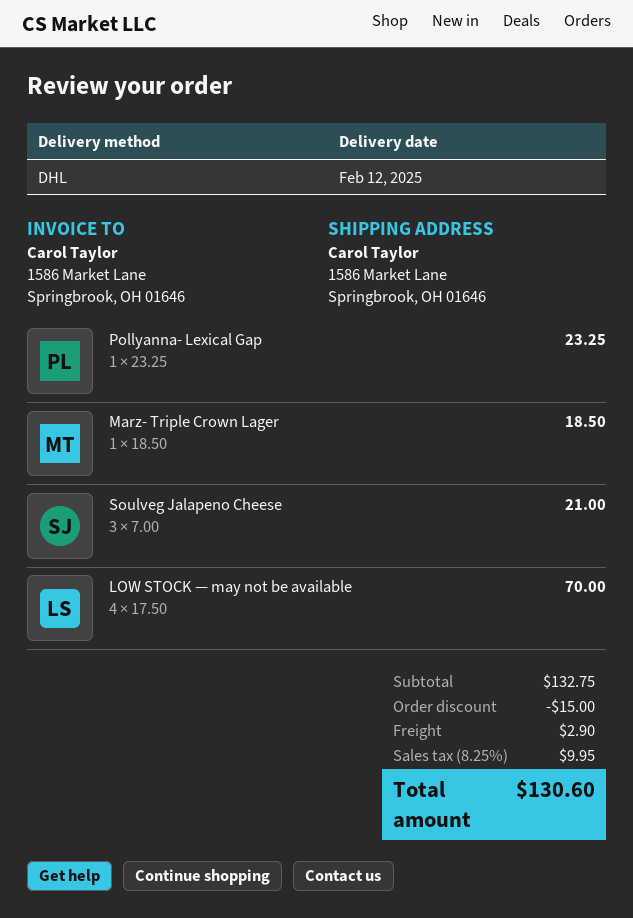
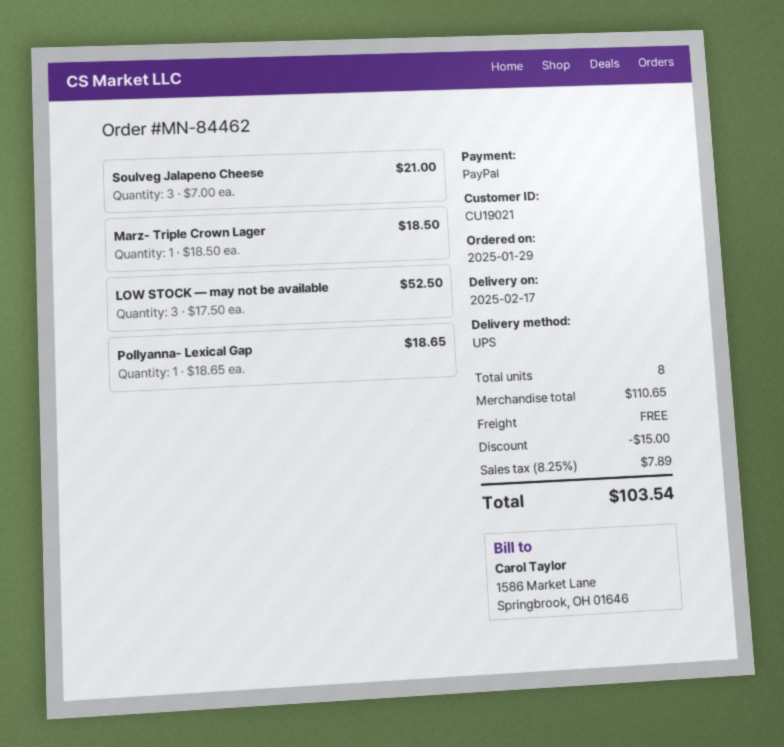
delivery date: 2025-02-12 -> 2025-02-17
shipping method: DHL -> UPS
Pollyanna- Lexical Gap: 1 x 23.25 = 23.25 -> 1 x 18.65 = 18.65
LOW STOCK — may not be available: 4 x 17.50 = 70.00 -> 3 x 17.50 = 52.50
subtotal: 132.75 -> 110.65
shipping: 2.90 -> 0.00
tax: 8.25% = 9.95 -> 8.25% = 7.89
total: 130.60 -> 103.54

